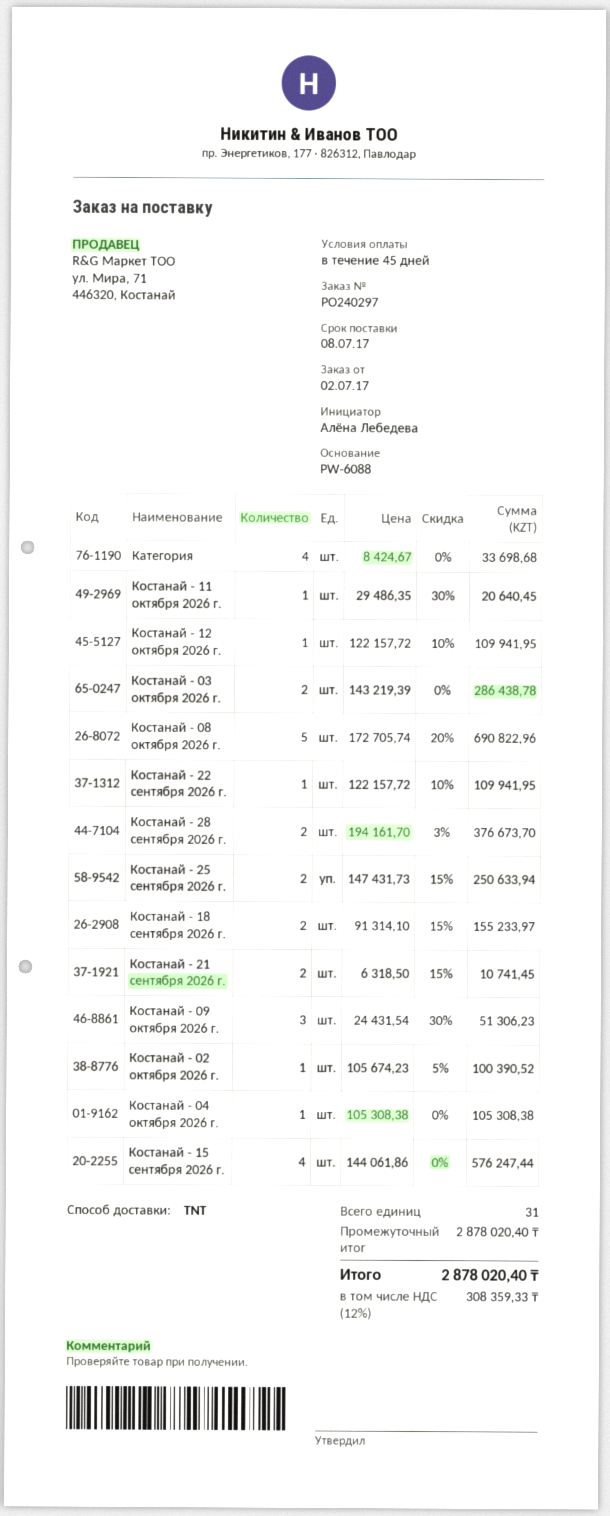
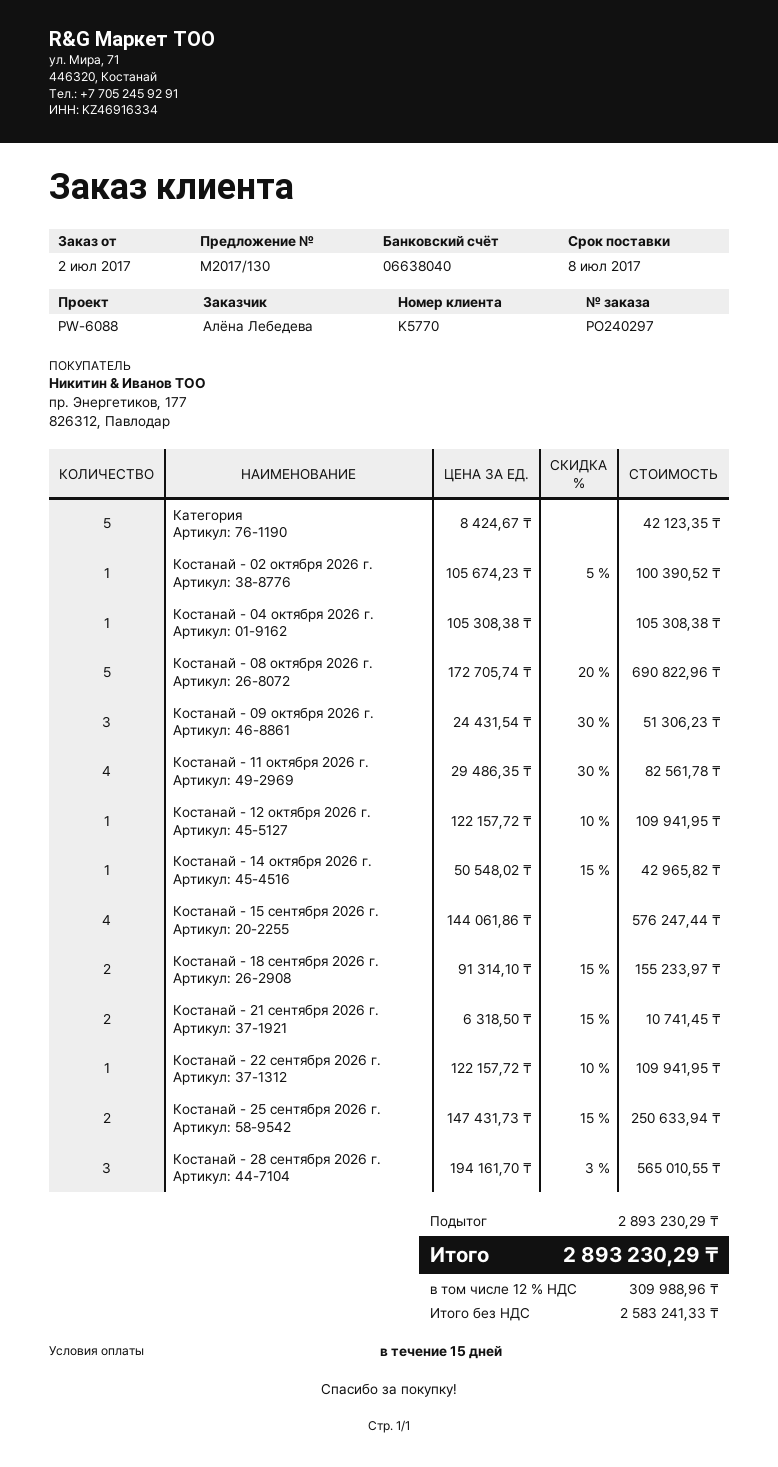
payment terms: 45 days -> 15 days
Категория: 4 x 8424.67 = 33698.68 -> 5 x 8424.67 = 42123.35
Костанай - 11 октября 2026 г.: 1 x 29486.35 - 30% = 20640.45 -> 4 x 29486.35 - 30% = 82561.78
Костанай - 03 октября 2026 г.: 2 x 143219.39 = 286438.78 -> none
Костанай - 28 сентября 2026 г.: 2 x 194161.70 - 3% = 376673.70 -> 3 x 194161.70 - 3% = 565010.55
Костанай - 14 октября 2026 г.: none -> 1 x 50548.02 - 15% = 42965.82
subtotal: 2878020.40 -> 2893230.29
tax: 12% = 308359.33 -> 12% = 309988.96
total: 2878020.40 -> 2893230.29

